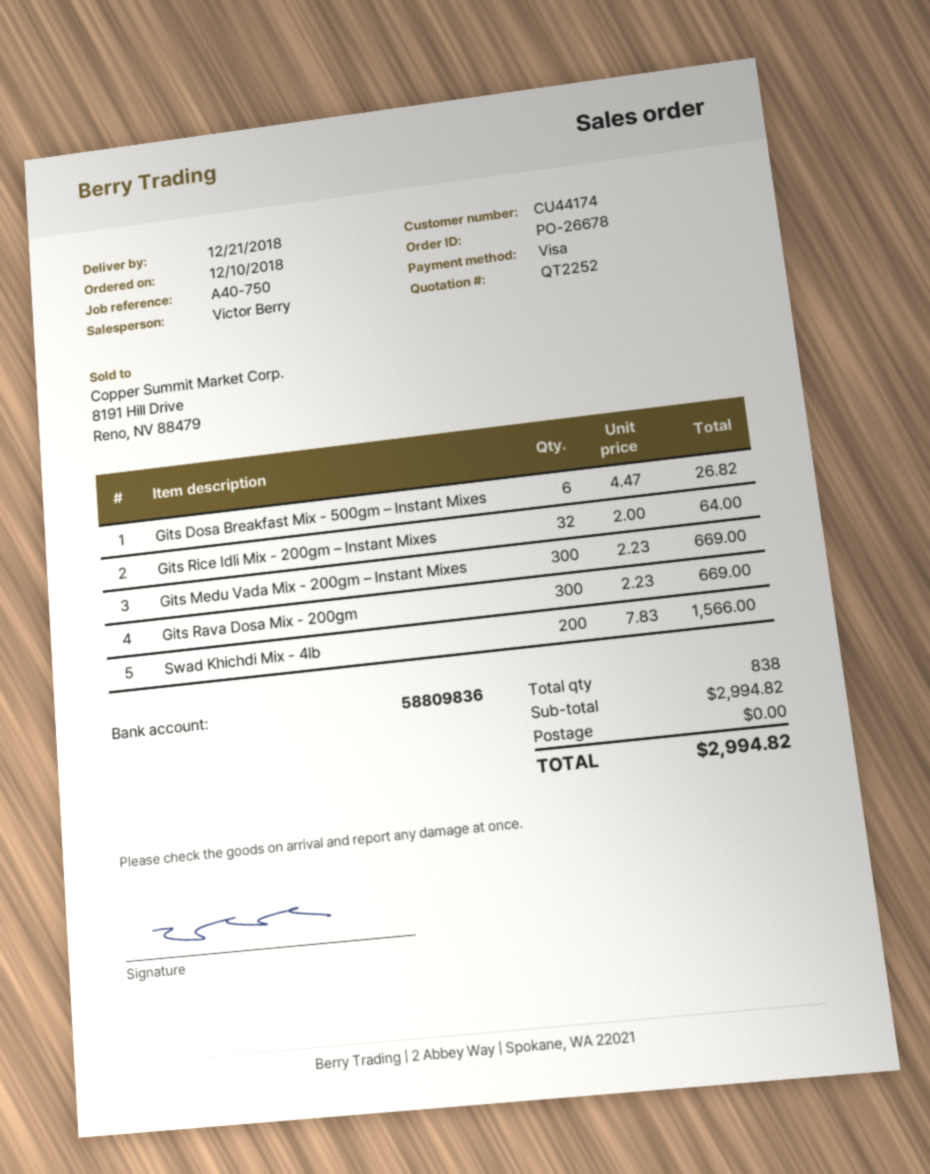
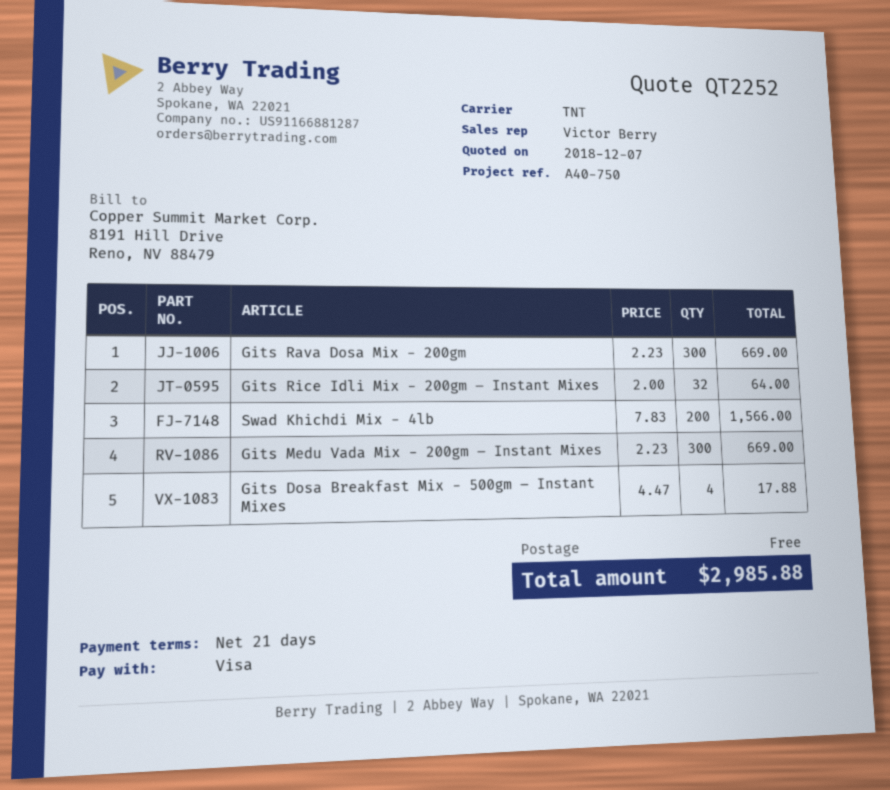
Gits Dosa Breakfast Mix - 500gm – Instant Mixes: 6 x 4.47 = 26.82 -> 4 x 4.47 = 17.88
total: 2994.82 -> 2985.88

